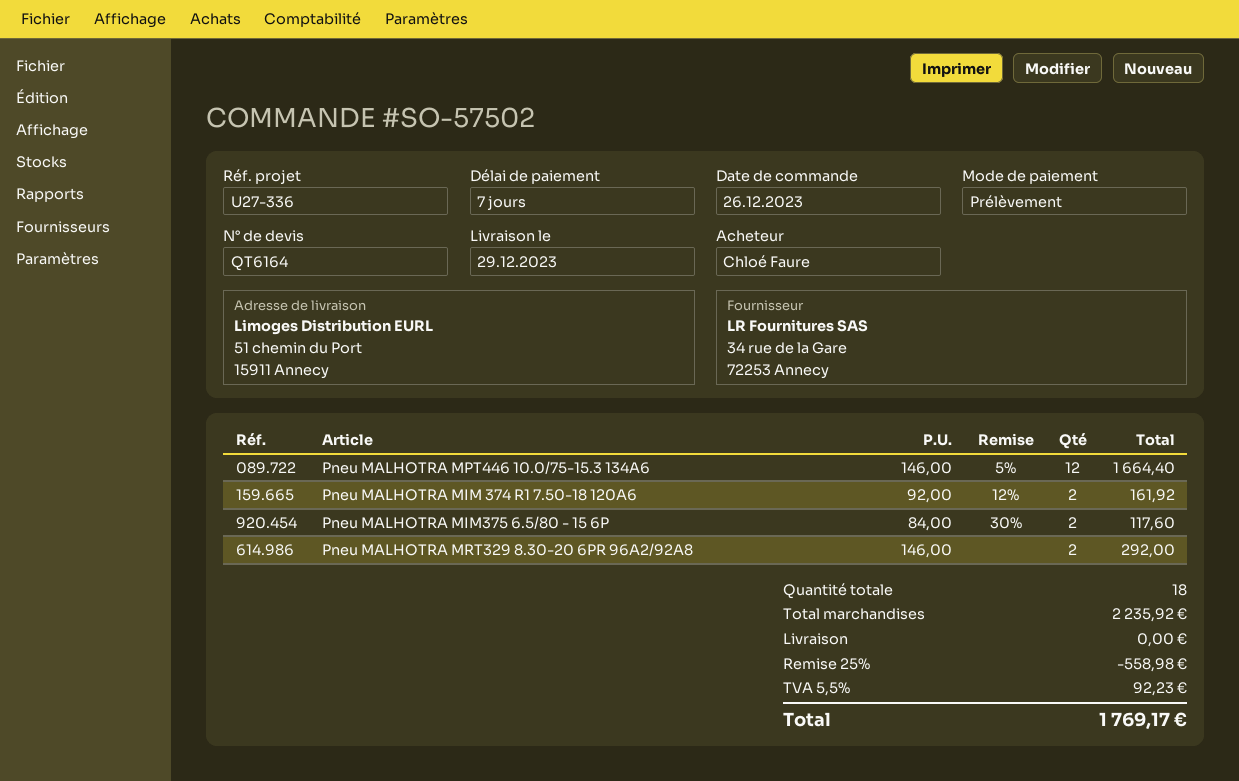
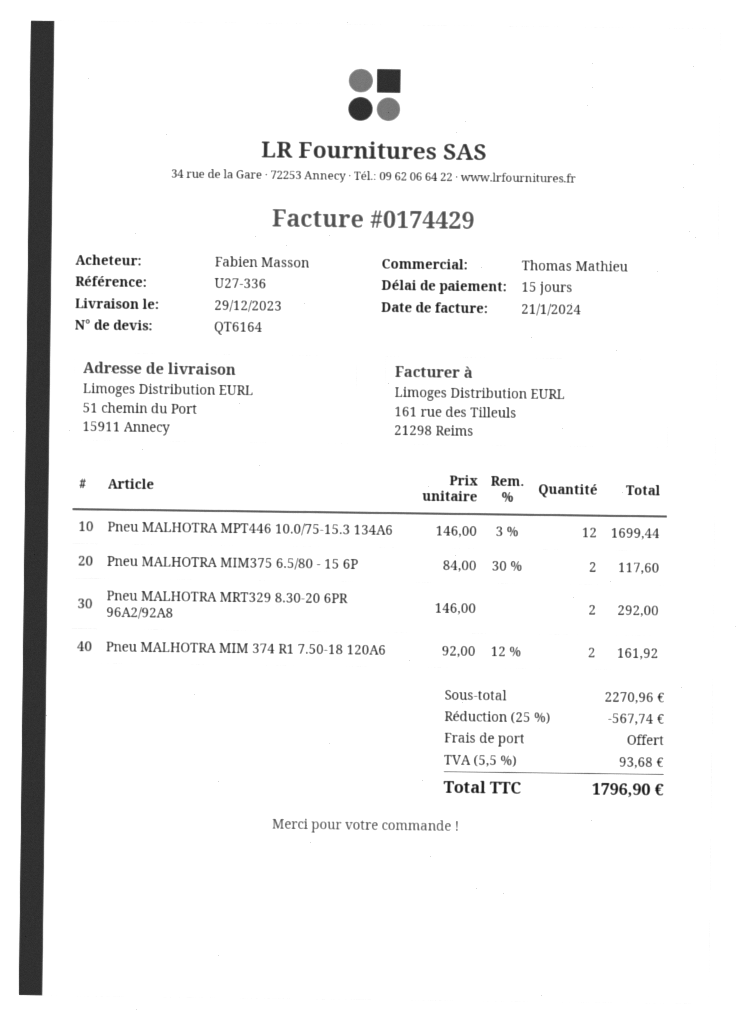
payment terms: 7 days -> 15 days
ordered by: Chloé Faure -> Fabien Masson
Pneu MALHOTRA MPT446 10.0/75-15.3 134A6: 12 x 146.00 - 5% = 1664.40 -> 12 x 146.00 - 3% = 1699.44
subtotal: 2235.92 -> 2270.96
discount: 25% = 558.98 -> 25% = 567.74
tax: 5.5% = 92.23 -> 5.5% = 93.68
total: 1769.17 -> 1796.90

